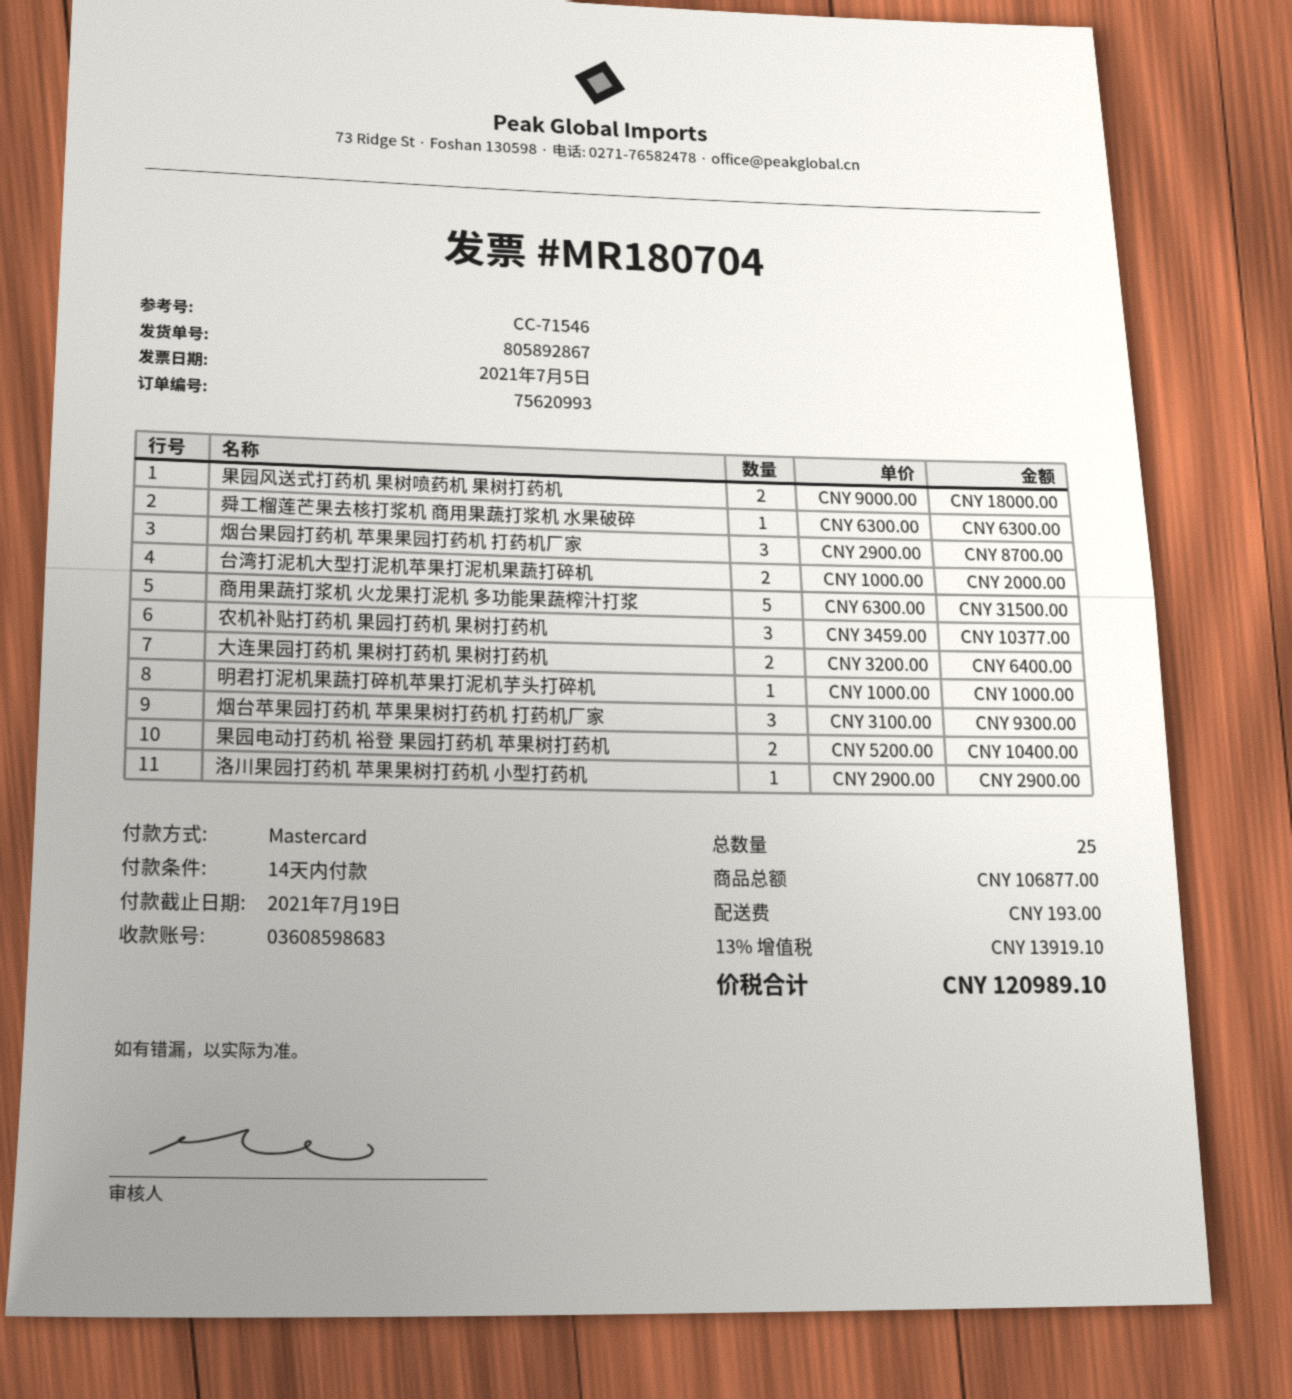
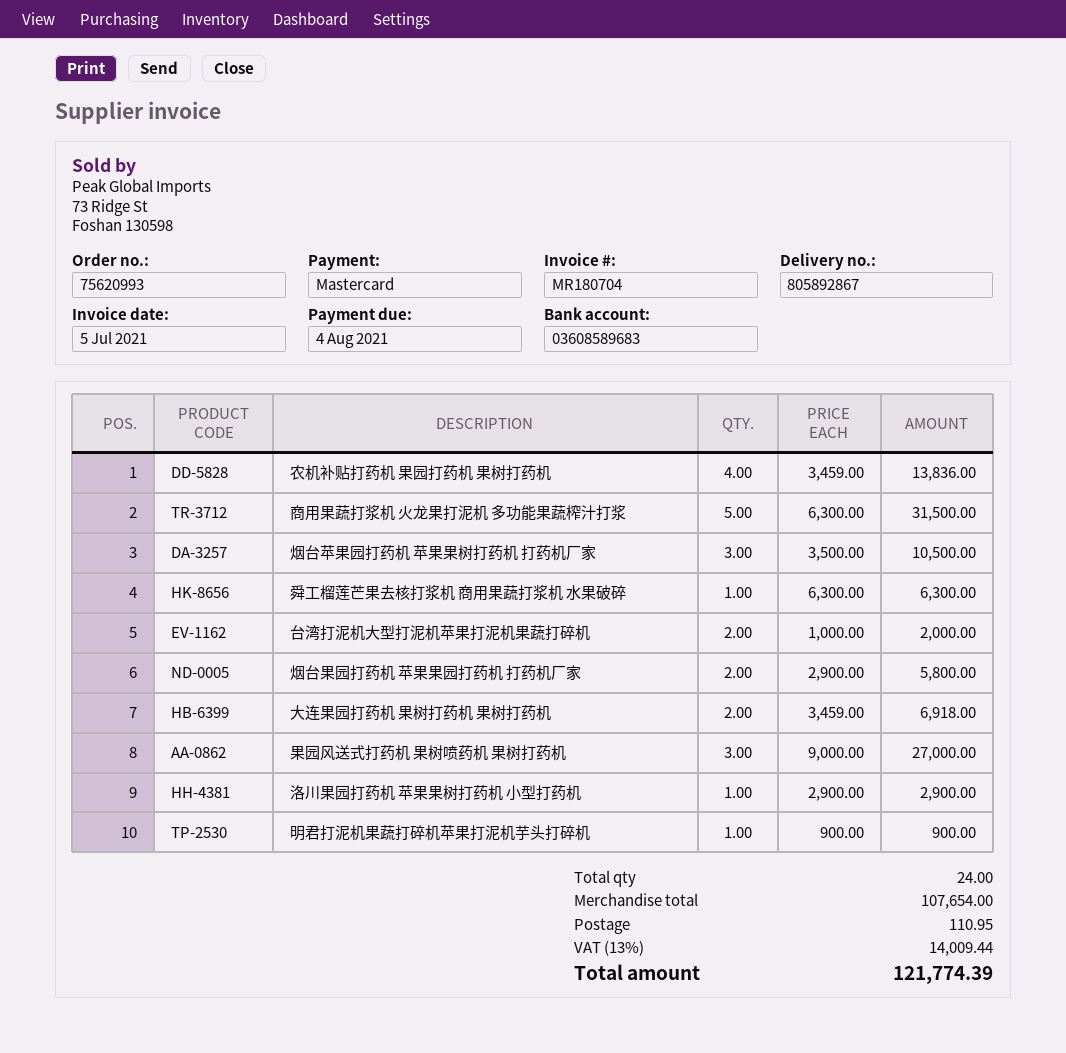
due date: 2021-07-19 -> 2021-08-04
bank account: 03608598683 -> 03608589683
果园风送式打药机 果树喷药机 果树打药机: 2 x 9000.00 = 18000.00 -> 3 x 9000.00 = 27000.00
烟台果园打药机 苹果果园打药机 打药机厂家: 3 x 2900.00 = 8700.00 -> 2 x 2900.00 = 5800.00
农机补贴打药机 果园打药机 果树打药机: 3 x 3459.00 = 10377.00 -> 4 x 3459.00 = 13836.00
大连果园打药机 果树打药机 果树打药机: 2 x 3200.00 = 6400.00 -> 2 x 3459.00 = 6918.00
明君打泥机果蔬打碎机苹果打泥机芋头打碎机: 1 x 1000.00 = 1000.00 -> 1 x 900.00 = 900.00
烟台苹果园打药机 苹果果树打药机 打药机厂家: 3 x 3100.00 = 9300.00 -> 3 x 3500.00 = 10500.00
果园电动打药机 裕登 果园打药机 苹果树打药机: 2 x 5200.00 = 10400.00 -> none
total quantity: 25 -> 24
subtotal: 106877.00 -> 107654.00
shipping: 193.00 -> 110.95
tax: 13% = 13919.10 -> 13% = 14009.44
total: 120989.10 -> 121774.39

